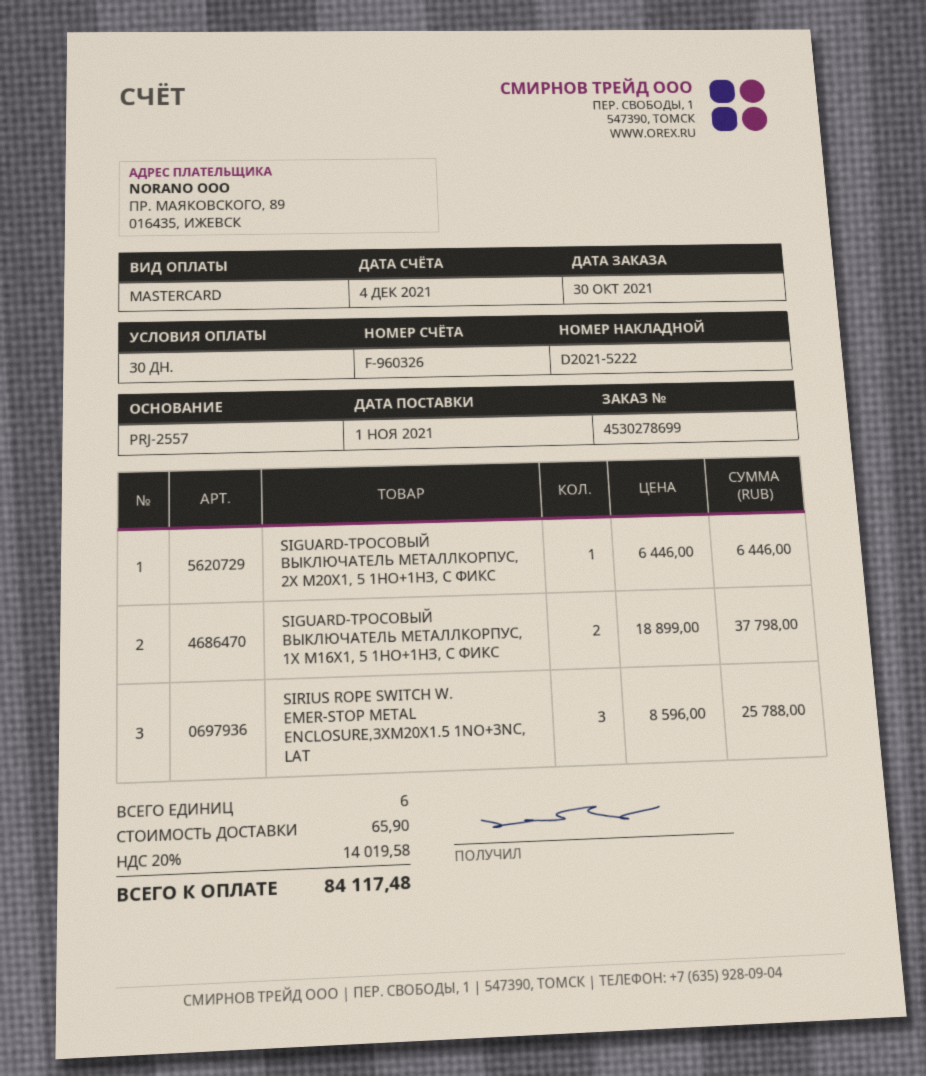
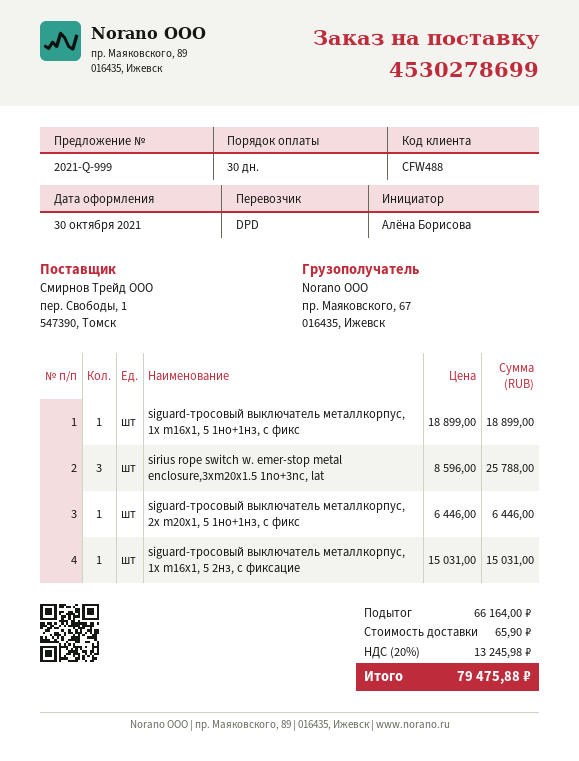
SIGUARD-ТРОСОВЫЙ ВЫКЛЮЧАТЕЛЬ МЕТАЛЛКОРПУС, 1X M16X1, 5 1НО+1НЗ, С ФИКС: 2 x 18899.00 = 37798.00 -> 1 x 18899.00 = 18899.00
siguard-тросовый выключатель металлкорпус, 1x m16x1, 5 2нз, с фиксацие: none -> 1 x 15031.00 = 15031.00
tax: 20% = 14019.58 -> 20% = 13245.98
total: 84117.48 -> 79475.88

